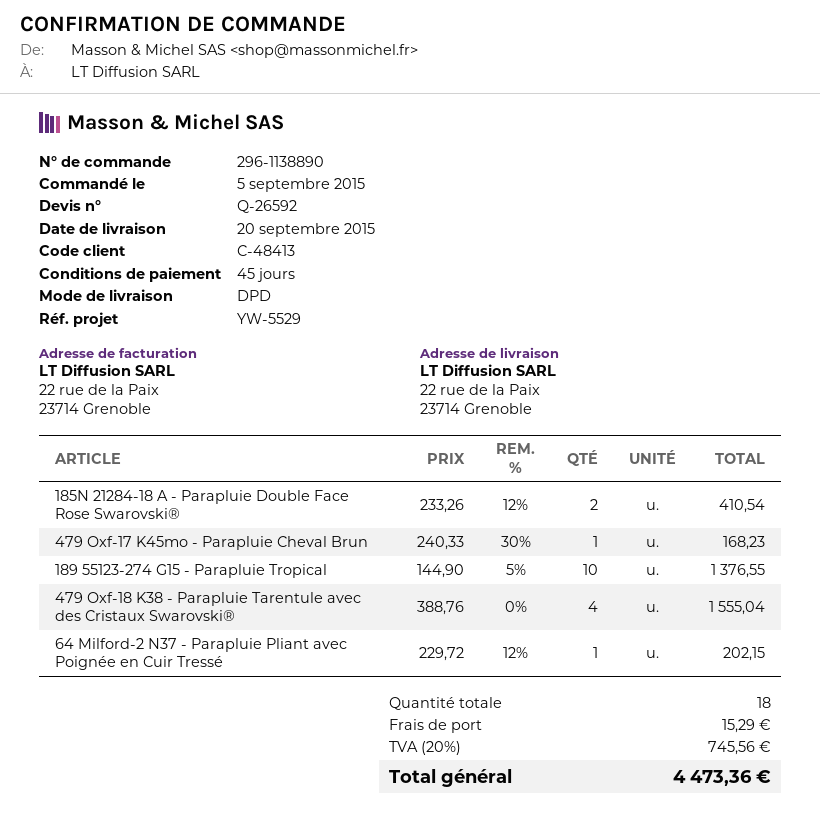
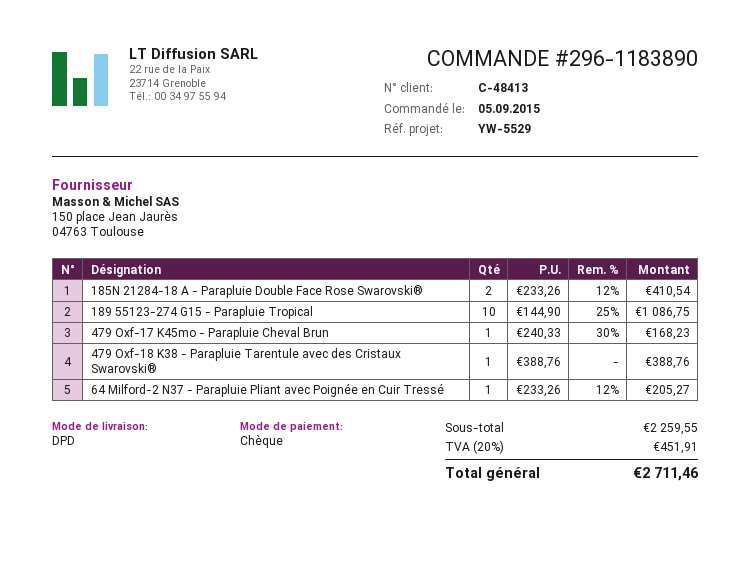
order number: 296-1138890 -> 296-1183890
189 55123-274 G15 - Parapluie Tropical: 10 x 144.90 - 5% = 1376.55 -> 10 x 144.90 - 25% = 1086.75
479 Oxf-18 K38 - Parapluie Tarentule avec des Cristaux Swarovski®: 4 x 388.76 = 1555.04 -> 1 x 388.76 = 388.76
64 Milford-2 N37 - Parapluie Pliant avec Poignée en Cuir Tressé: 1 x 229.72 - 12% = 202.15 -> 1 x 233.26 - 12% = 205.27
shipping: 15.29 -> none
tax: 20% = 745.56 -> 20% = 451.91
total: 4473.36 -> 2711.46

